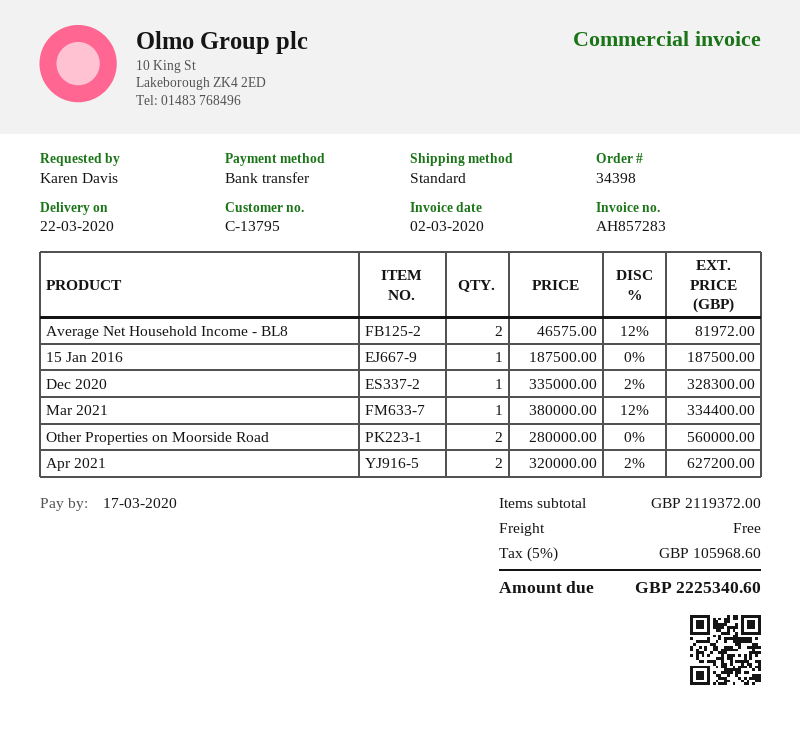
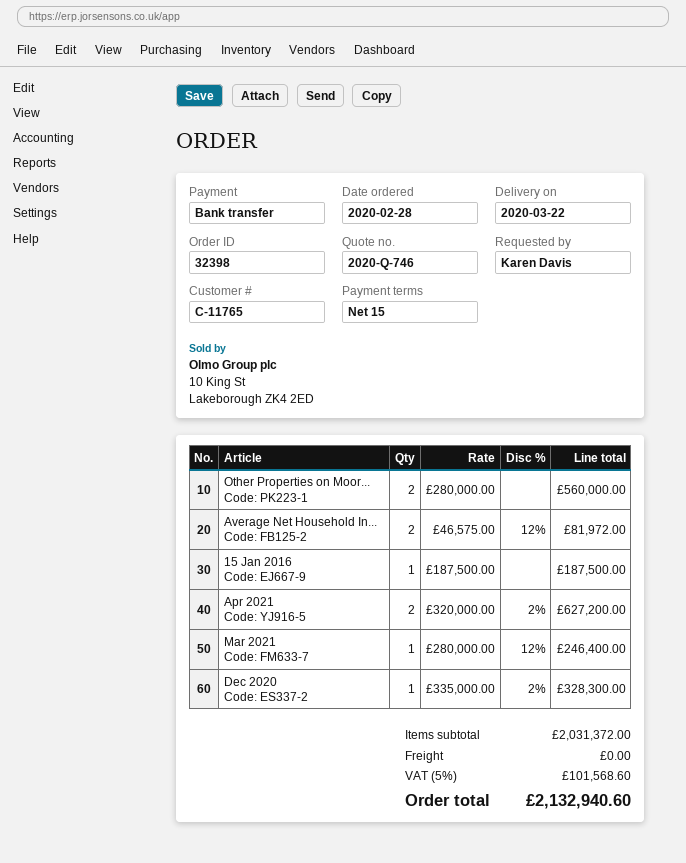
order number: 34398 -> 32398
customer number: C-13795 -> C-11765
Mar 2021: 1 x 380000.00 - 12% = 334400.00 -> 1 x 280000.00 - 12% = 246400.00
subtotal: 2119372.00 -> 2031372.00
tax: 5% = 105968.60 -> 5% = 101568.60
total: 2225340.60 -> 2132940.60

